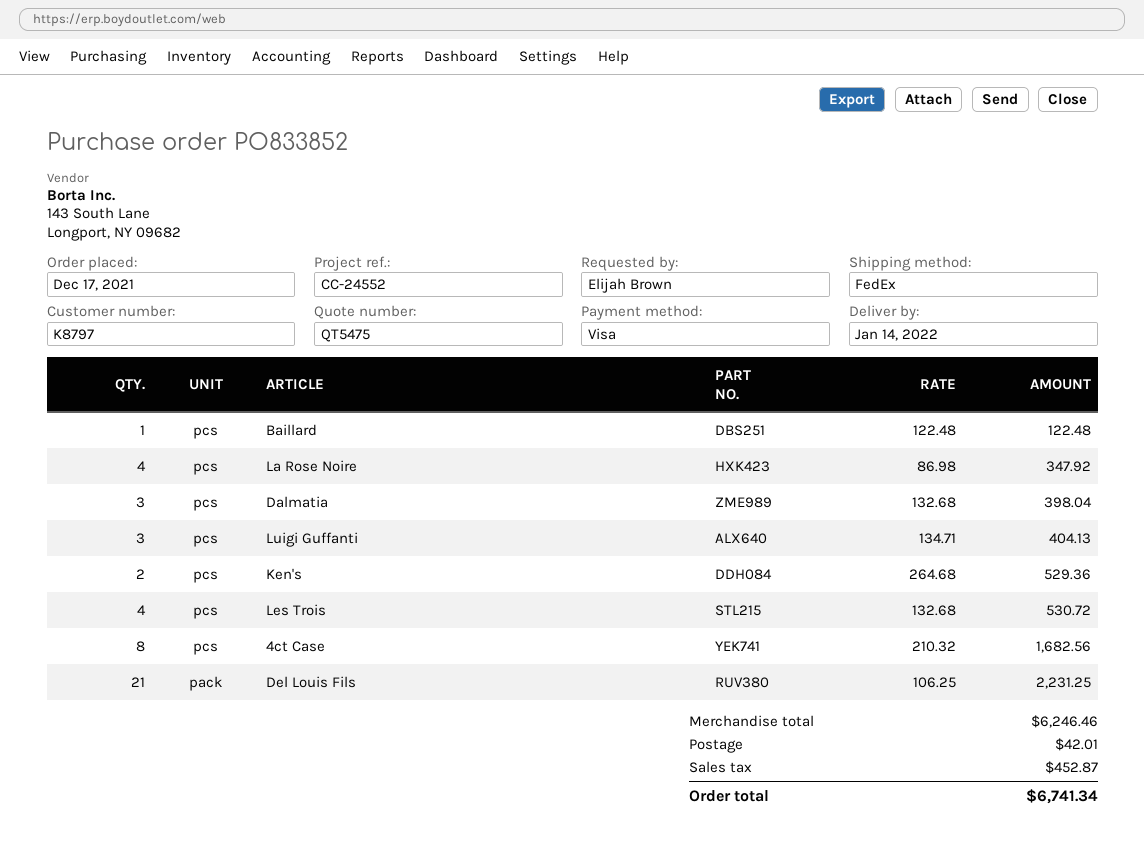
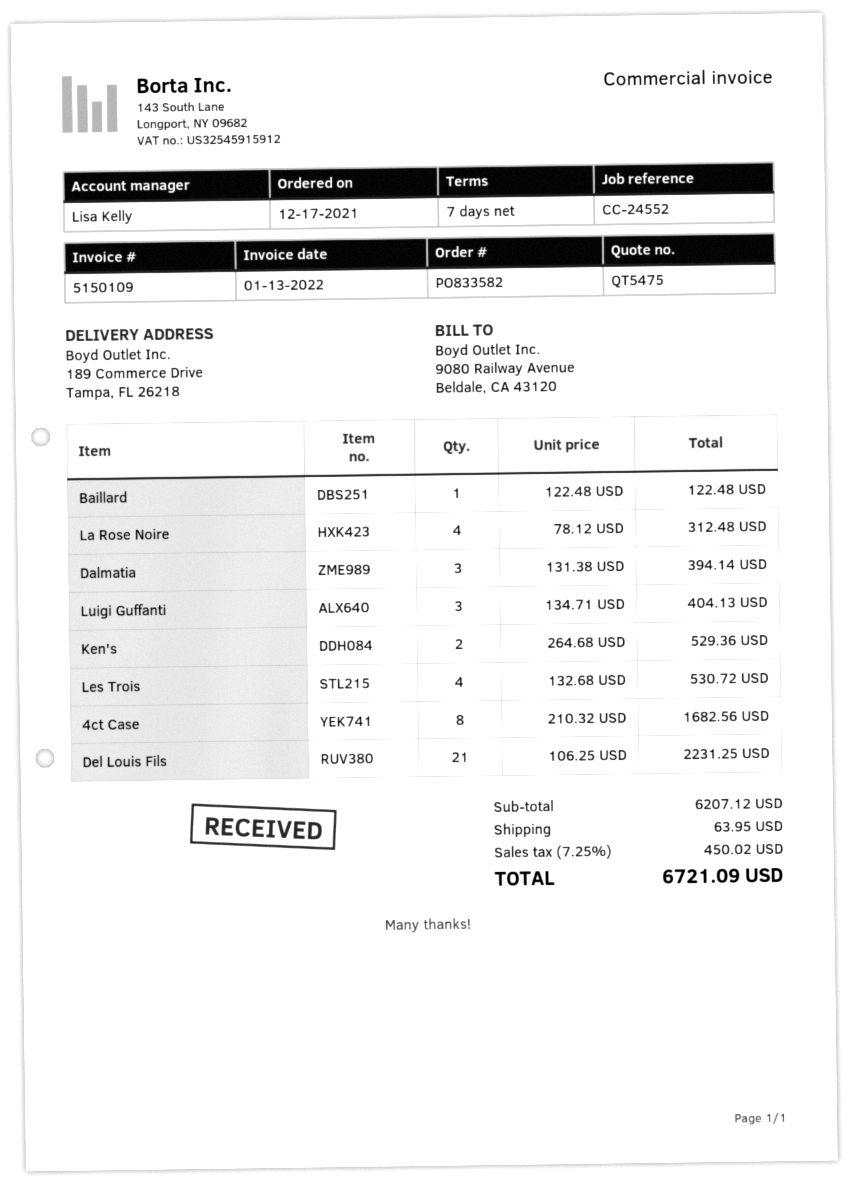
order number: PO833852 -> PO833582
La Rose Noire: 4 x 86.98 = 347.92 -> 4 x 78.12 = 312.48
Dalmatia: 3 x 132.68 = 398.04 -> 3 x 131.38 = 394.14
subtotal: 6246.46 -> 6207.12
shipping: 42.01 -> 63.95
tax: 452.87 -> 450.02
total: 6741.34 -> 6721.09

